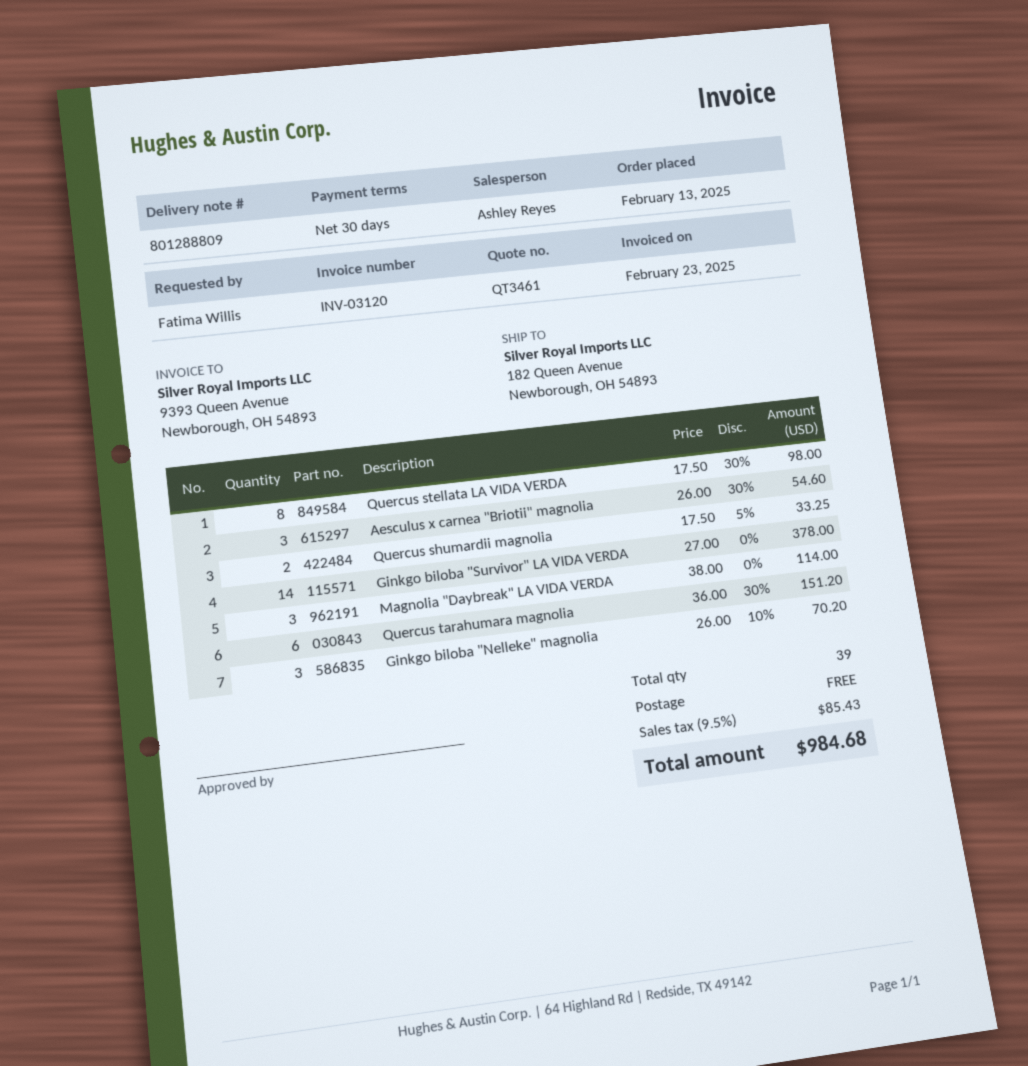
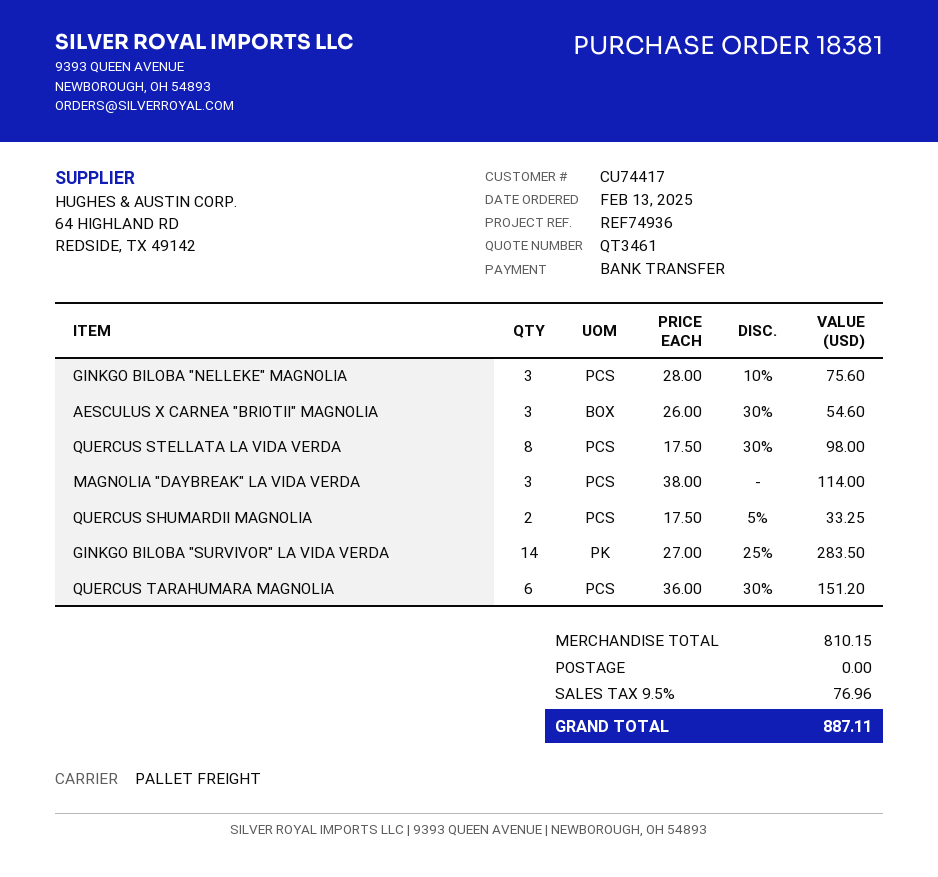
Ginkgo biloba "Survivor" LA VIDA VERDA: 14 x 27.00 = 378.00 -> 14 x 27.00 - 25% = 283.50
Ginkgo biloba "Nelleke" magnolia: 3 x 26.00 - 10% = 70.20 -> 3 x 28.00 - 10% = 75.60
tax: 9.5% = 85.43 -> 9.5% = 76.96
total: 984.68 -> 887.11

